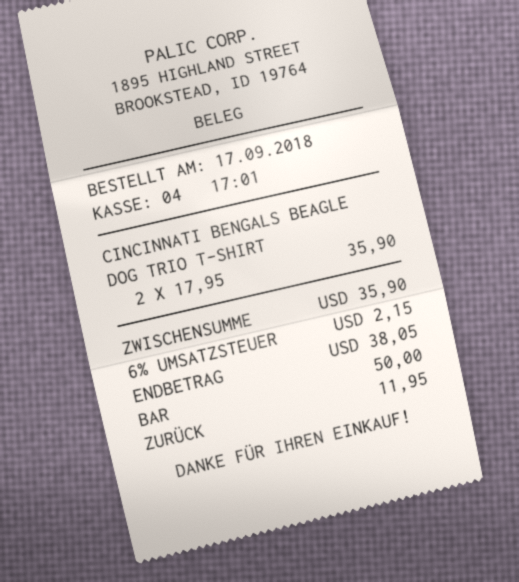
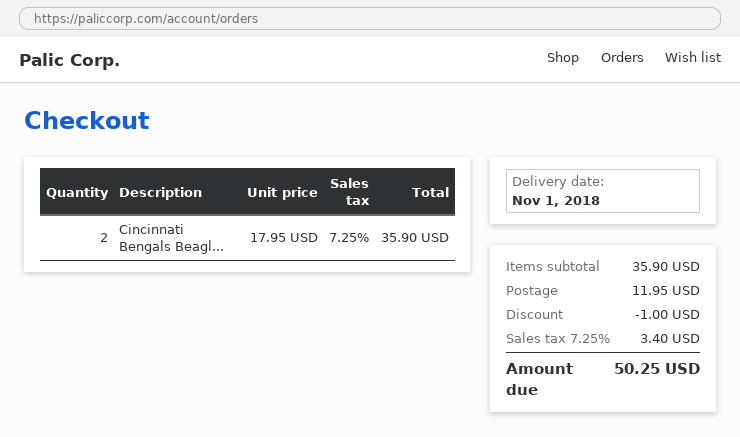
discount: none -> 1.00
shipping: none -> 11.95
tax: 6% = 2.15 -> 7.25% = 3.40
total: 38.05 -> 50.25

